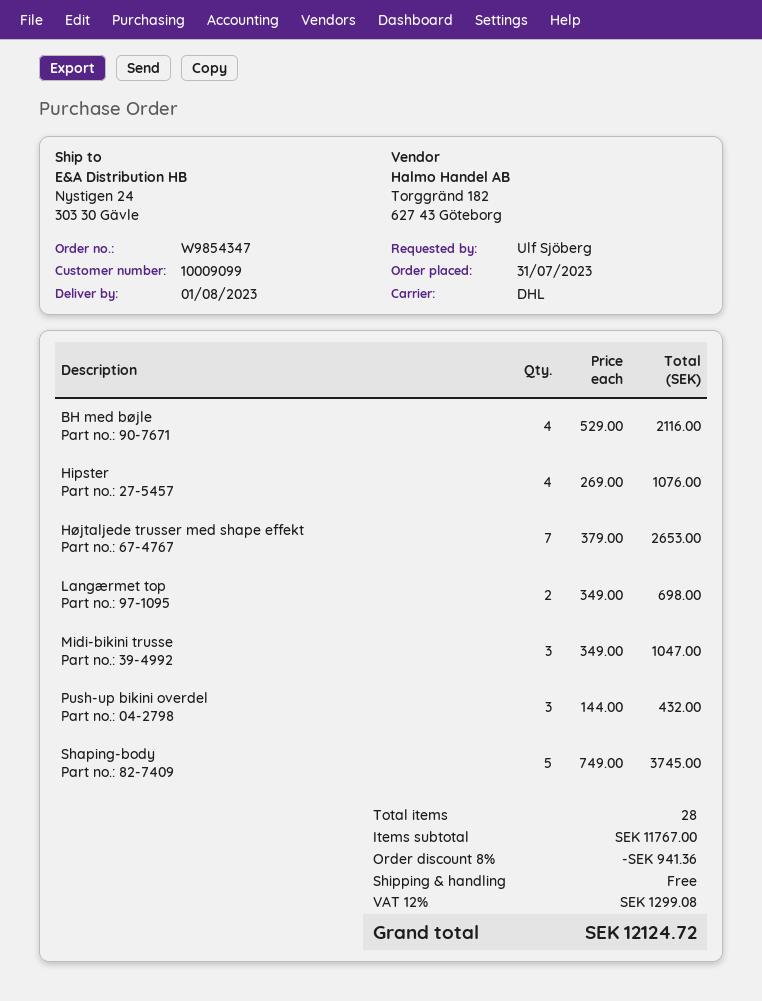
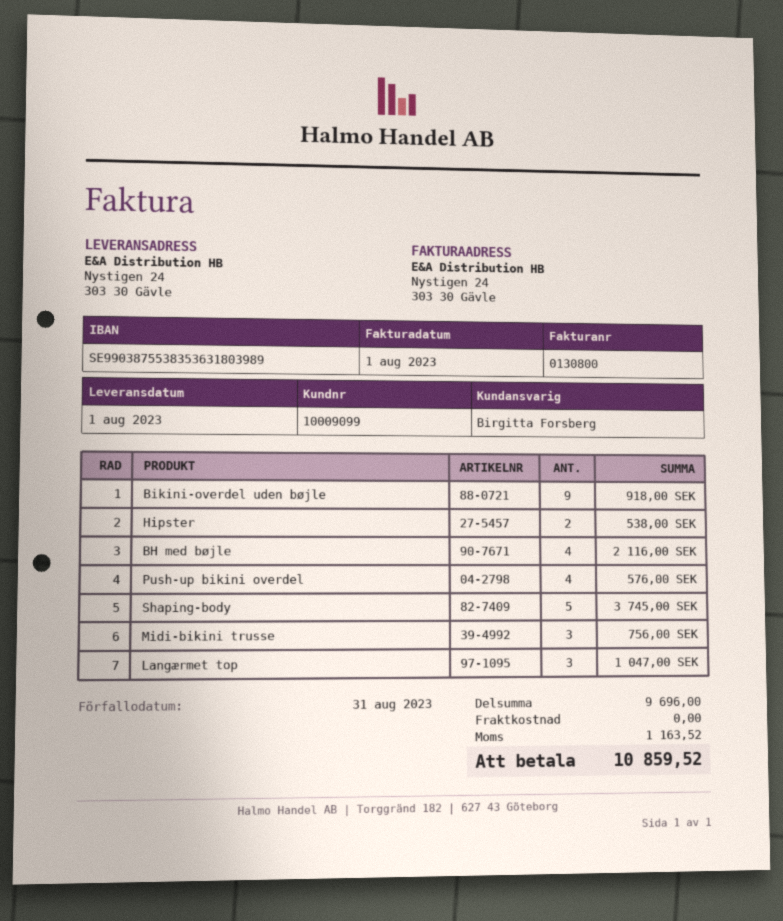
Hipster: 4 for 1076.00 -> 2 for 538.00
Højtaljede trusser med shape effekt: 7 for 2653.00 -> none
Langærmet top: 2 for 698.00 -> 3 for 1047.00
Midi-bikini trusse: 3 for 1047.00 -> 3 for 756.00
Push-up bikini overdel: 3 for 432.00 -> 4 for 576.00
Bikini-overdel uden bøjle: none -> 9 for 918.00
subtotal: 11767.00 -> 9696.00
discount: 8% = 941.36 -> none
tax: 1299.08 -> 1163.52
total: 12124.72 -> 10859.52

